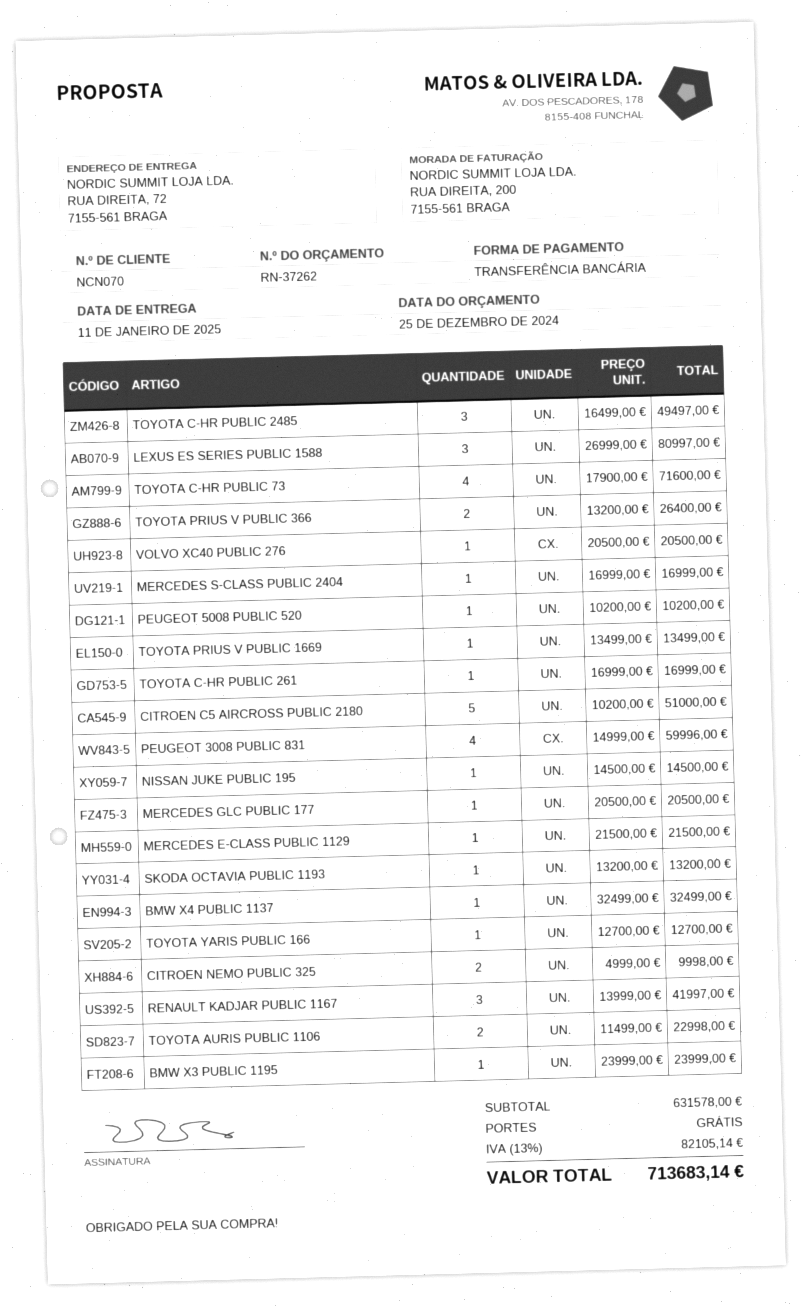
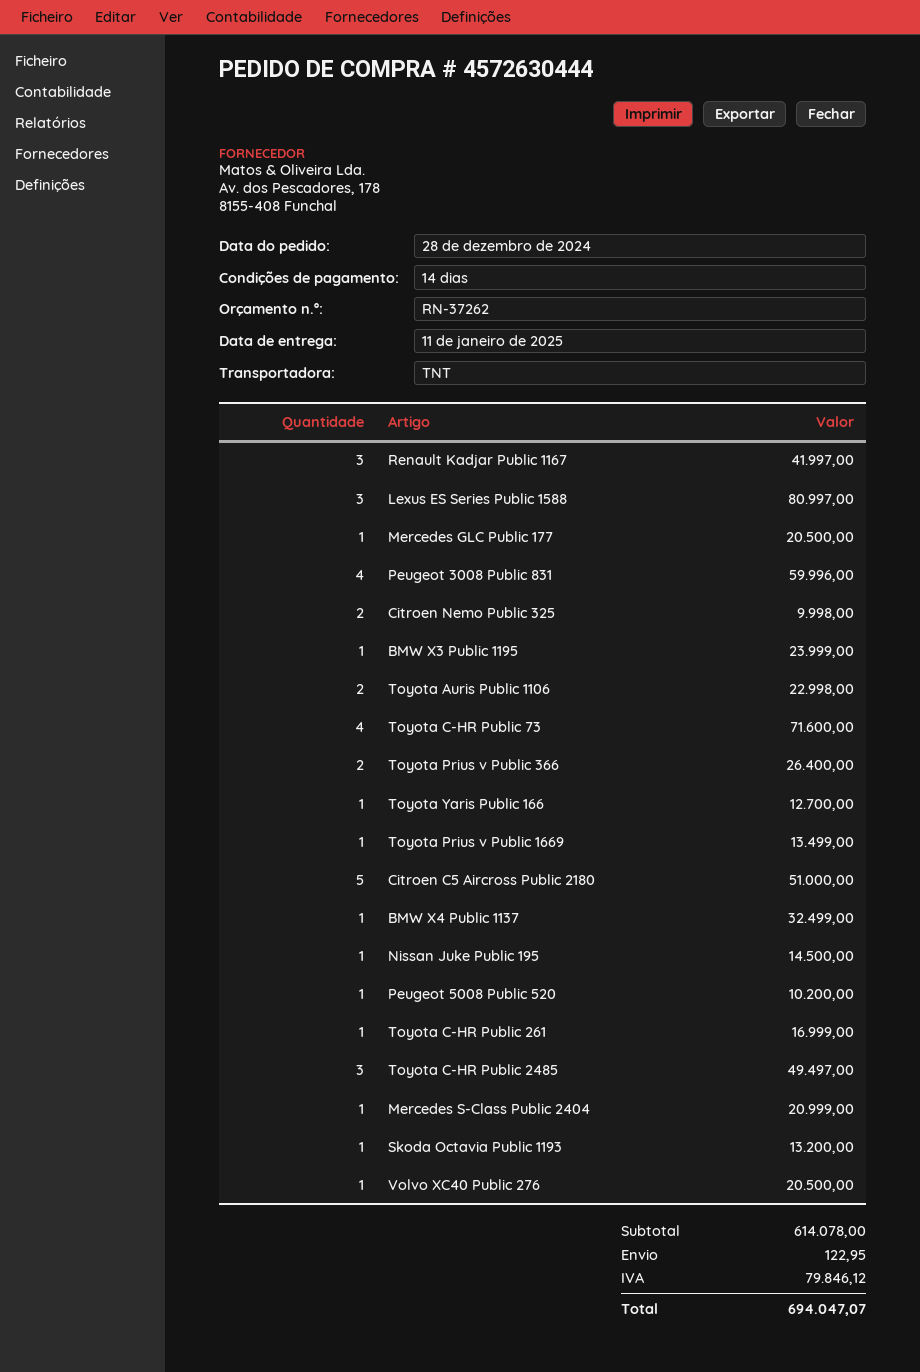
MERCEDES S-CLASS PUBLIC 2404: 1 for 16999.00 -> 1 for 20999.00
MERCEDES E-CLASS PUBLIC 1129: 1 for 21500.00 -> none
subtotal: 631578.00 -> 614078.00
shipping: 0.00 -> 122.95
tax: 82105.14 -> 79846.12
total: 713683.14 -> 694047.07

